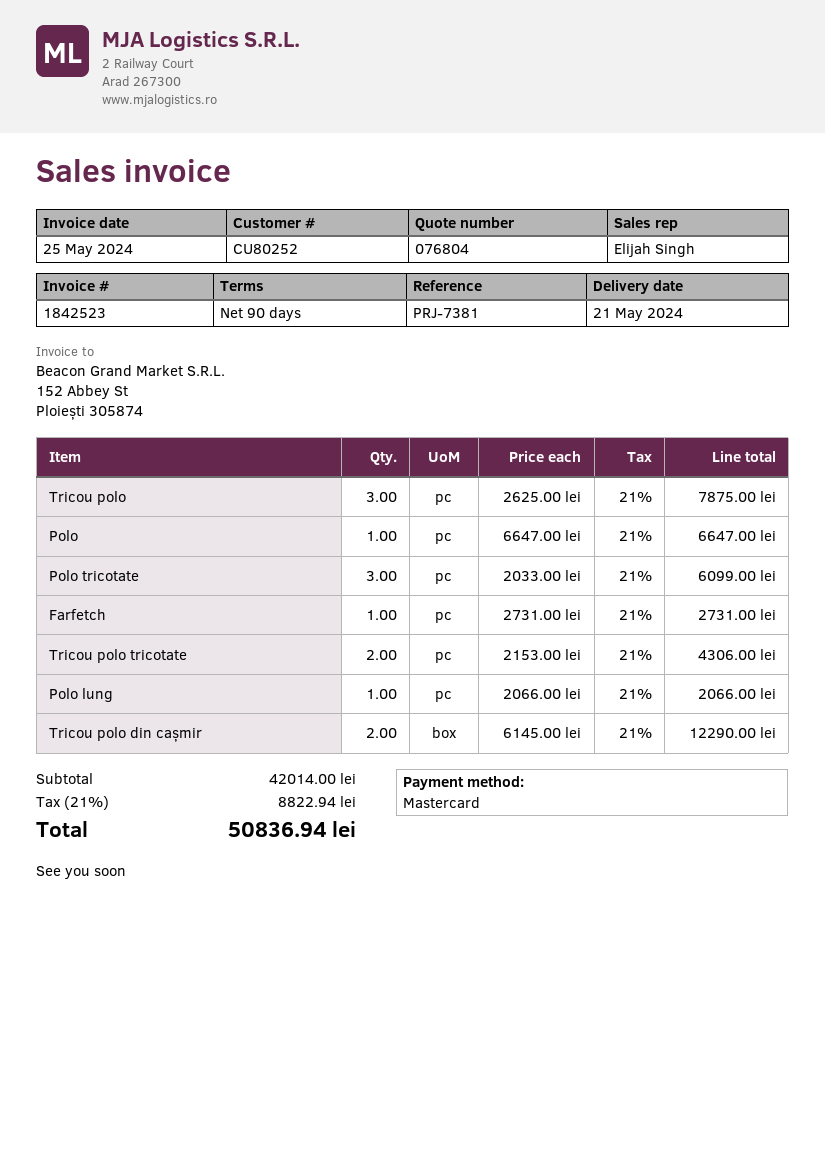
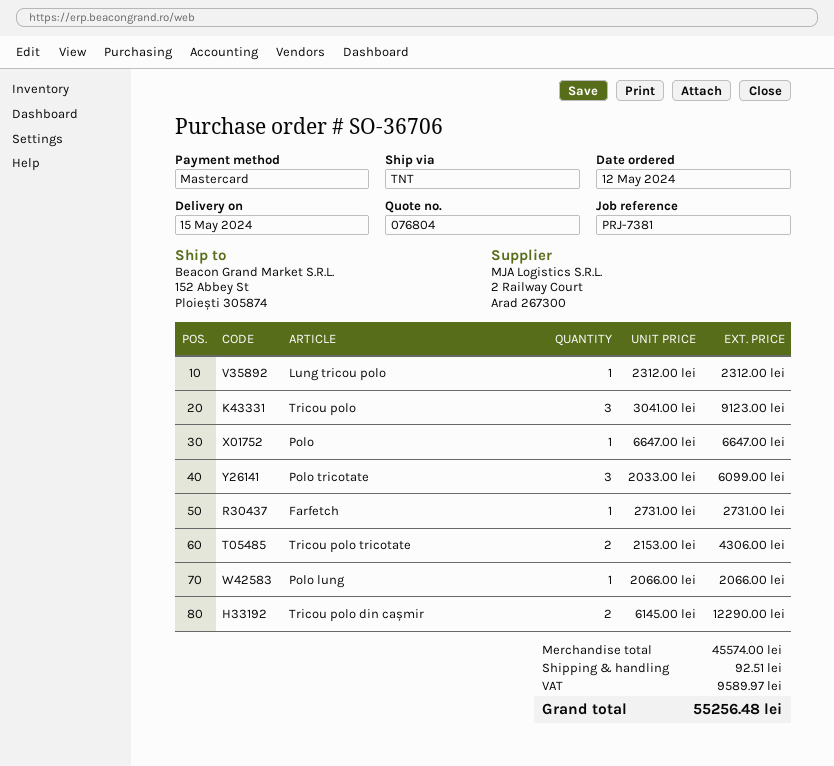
delivery date: 2024-05-21 -> 2024-05-15
Tricou polo: 3 x 2625.00 = 7875.00 -> 3 x 3041.00 = 9123.00
Lung tricou polo: none -> 1 x 2312.00 = 2312.00
subtotal: 42014.00 -> 45574.00
shipping: none -> 92.51
tax: 8822.94 -> 9589.97
total: 50836.94 -> 55256.48

